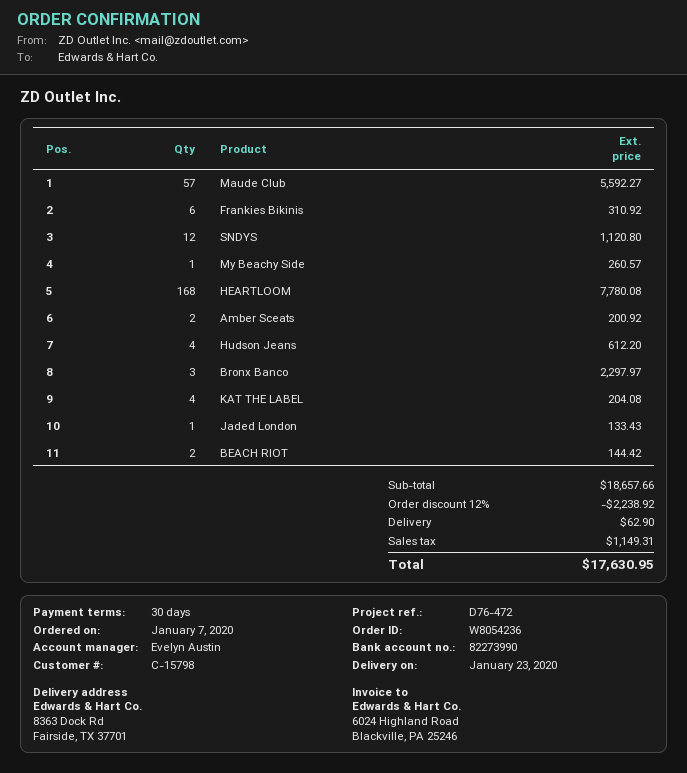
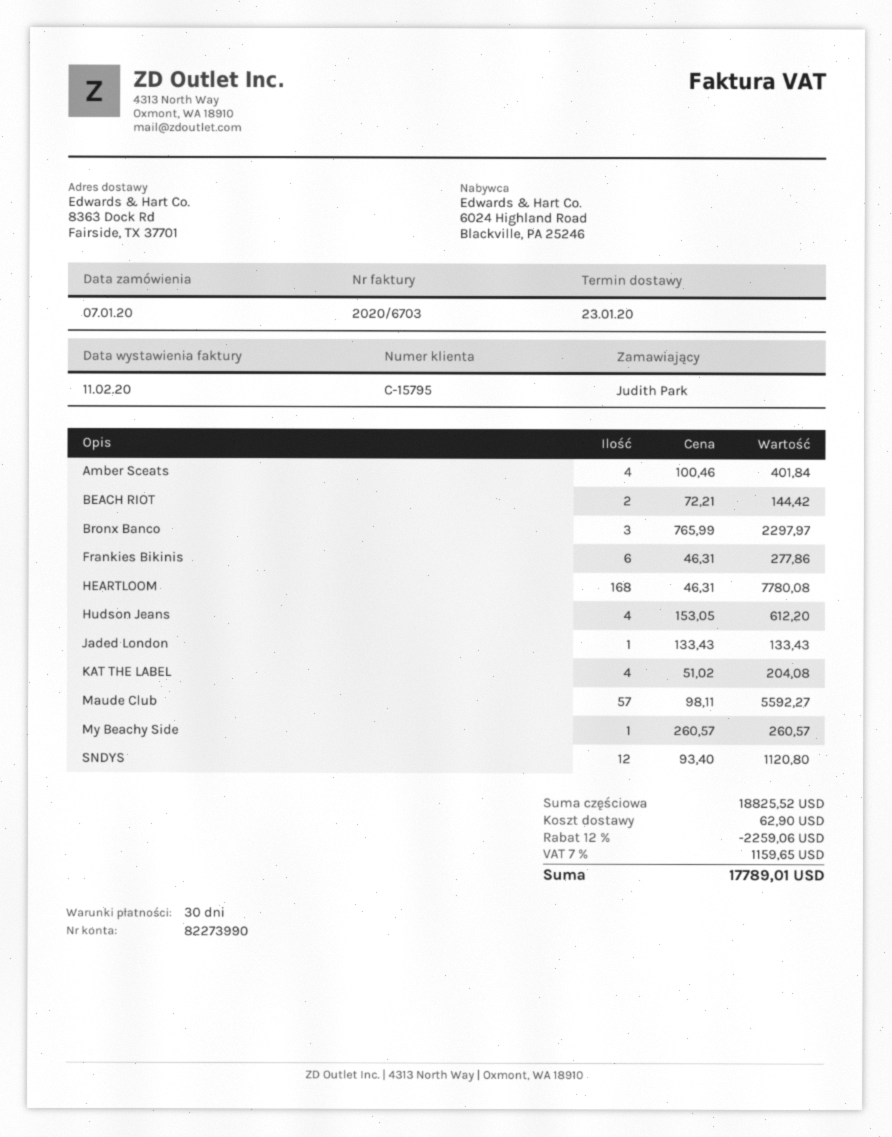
customer number: C-15798 -> C-15795
Frankies Bikinis: 6 for 310.92 -> 6 for 277.86
Amber Sceats: 2 for 200.92 -> 4 for 401.84
subtotal: 18657.66 -> 18825.52
discount: 12% = 2238.92 -> 12% = 2259.06
tax: 1149.31 -> 1159.65
total: 17630.95 -> 17789.01

